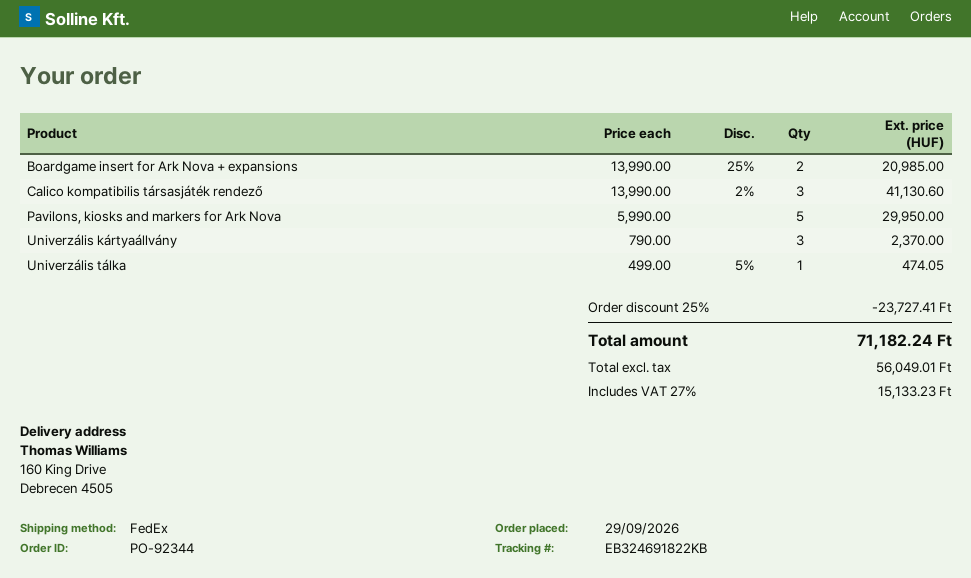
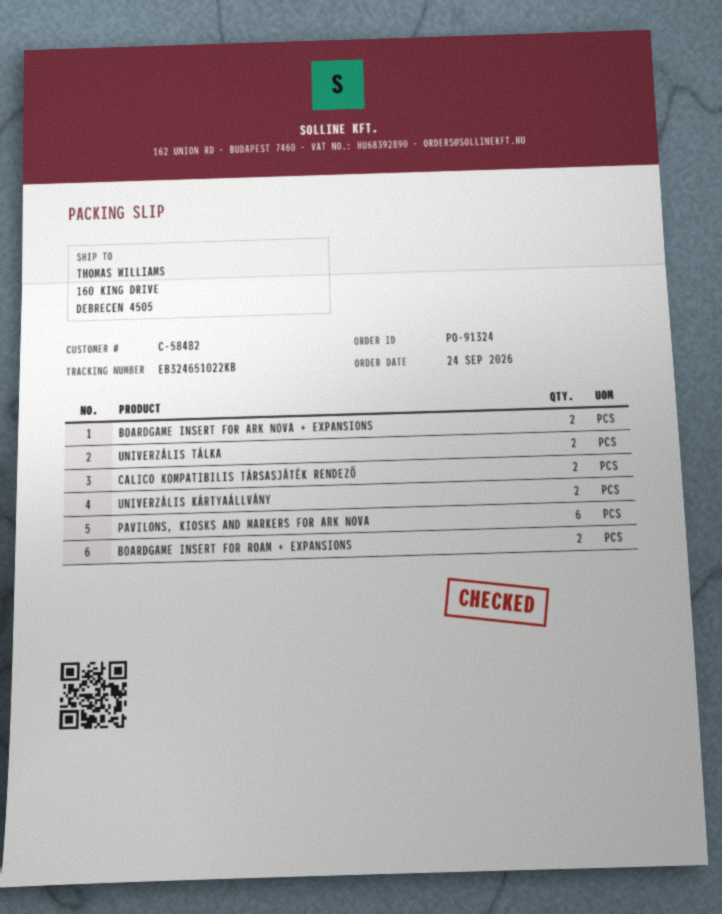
order number: PO-92344 -> PO-91324
order date: 2026-09-29 -> 2026-09-24
tracking number: EB324691822KB -> EB324651022KB
Calico kompatibilis társasjáték rendező: 3 -> 2
Pavilons, kiosks and markers for Ark Nova: 5 -> 6
Univerzális kártyaállvány: 3 -> 2
Univerzális tálka: 1 -> 2
BOARDGAME INSERT FOR ROAM + EXPANSIONS: none -> 2

